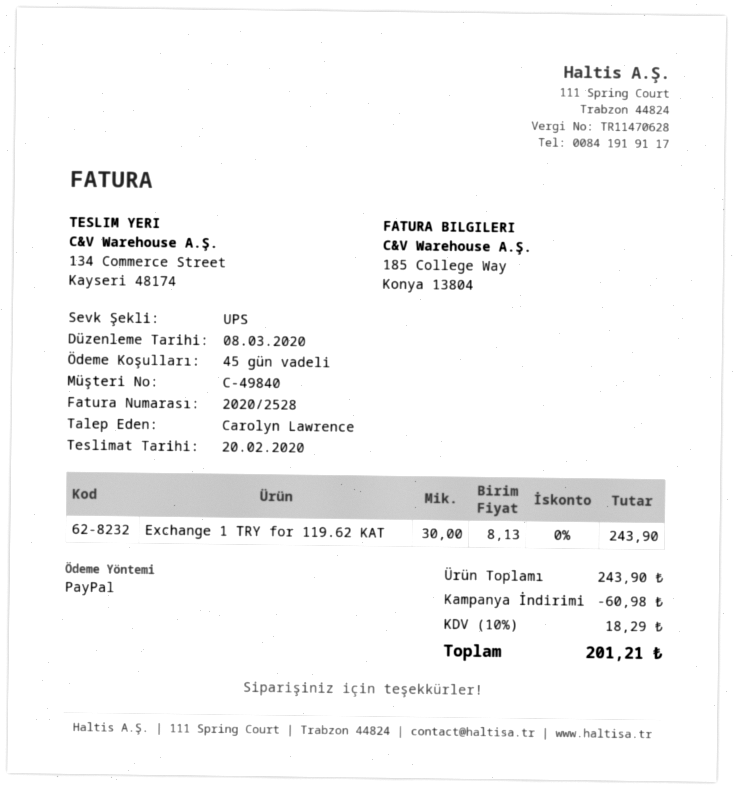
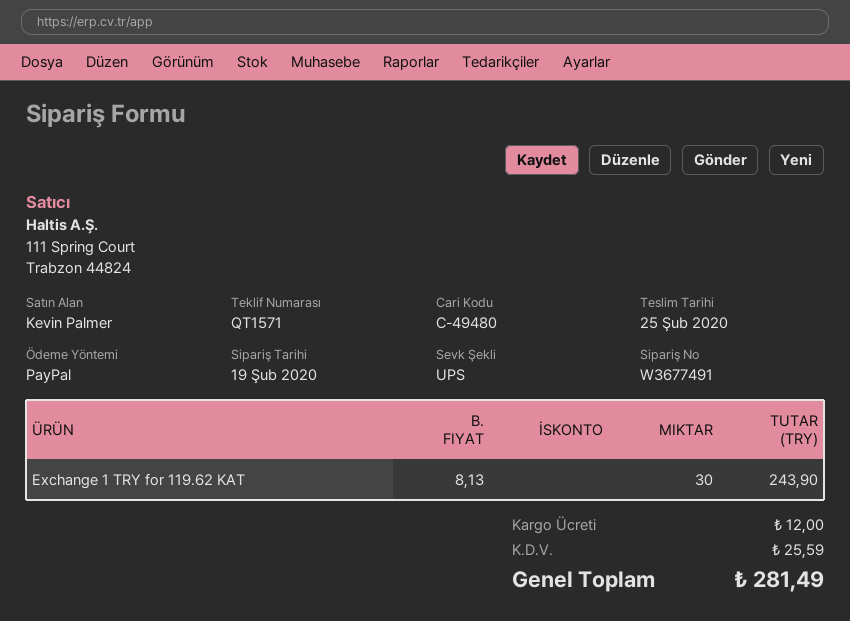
delivery date: 2020-02-20 -> 2020-02-25
customer number: C-49840 -> C-49480
ordered by: Carolyn Lawrence -> Kevin Palmer
discount: 60.98 -> none
shipping: none -> 12.00
tax: 18.29 -> 25.59
total: 201.21 -> 281.49

